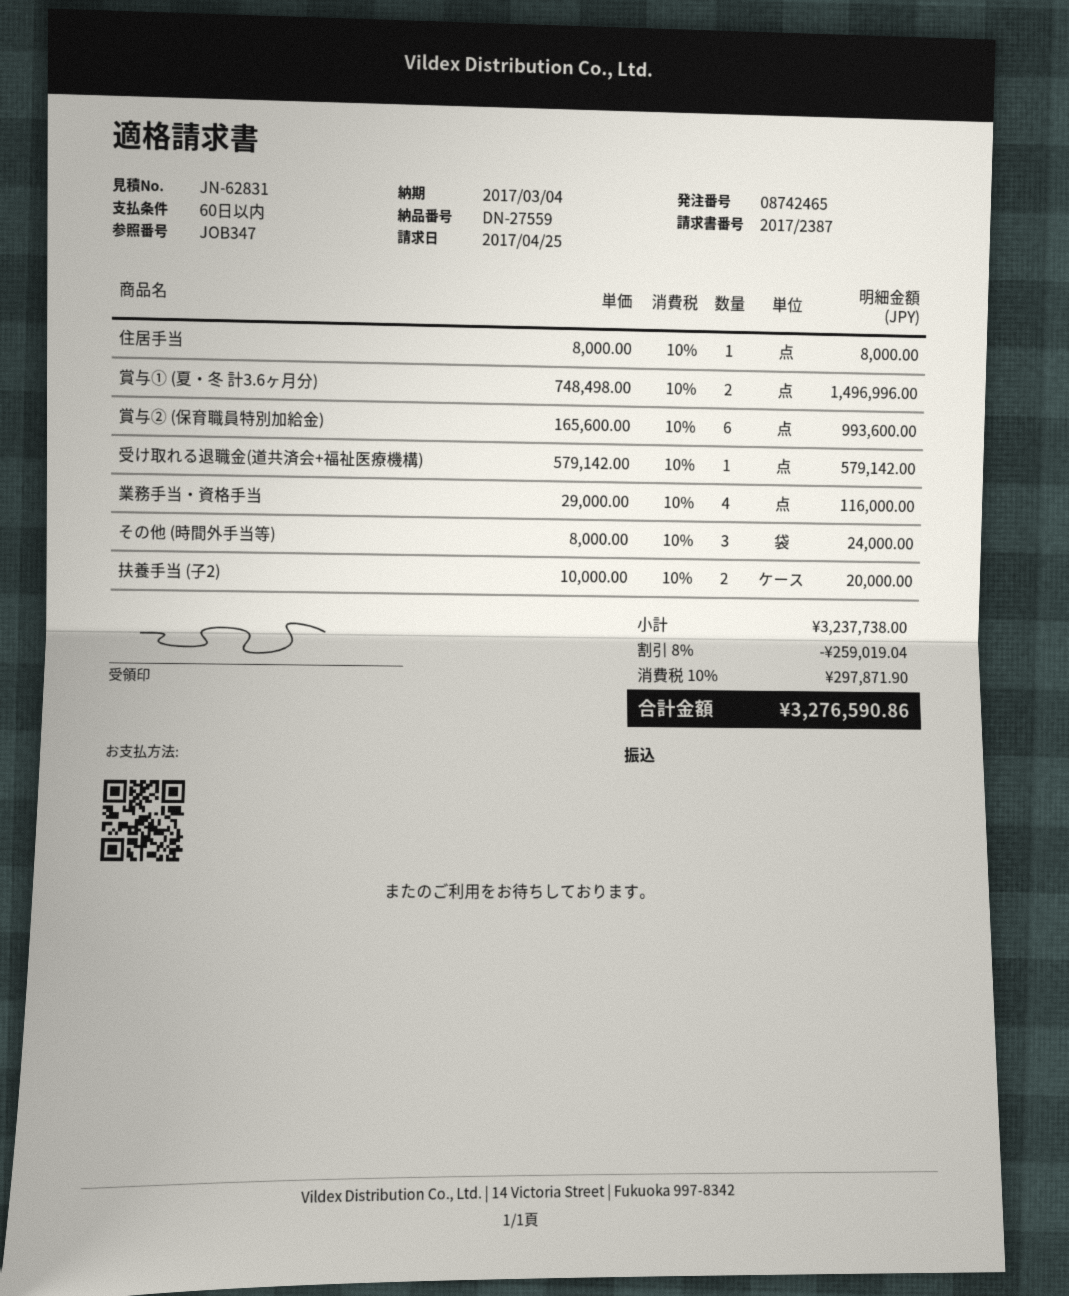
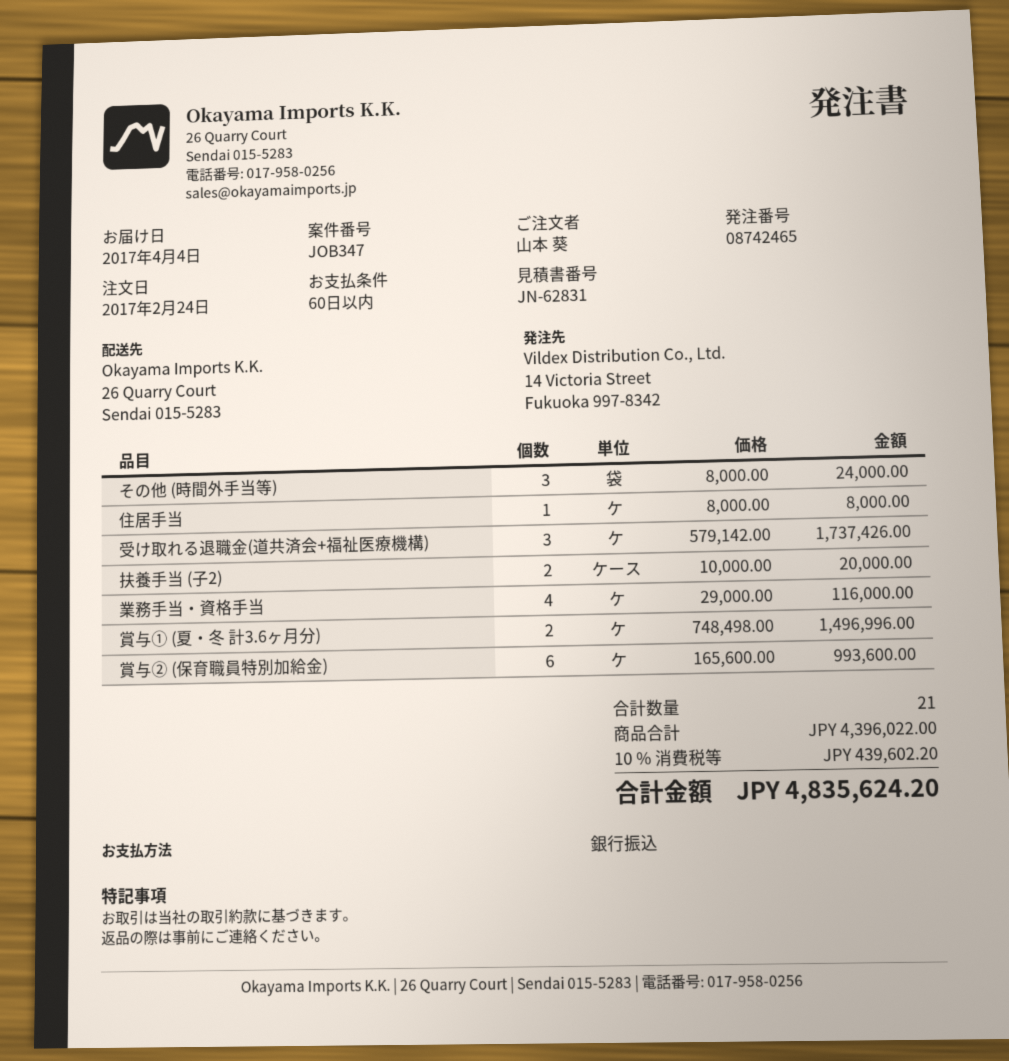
delivery date: 2017-03-04 -> 2017-04-04
受け取れる退職金(道共済会+福祉医療機構): 1 x 579142.00 = 579142.00 -> 3 x 579142.00 = 1737426.00
subtotal: 3237738.00 -> 4396022.00
discount: 8% = 259019.04 -> none
tax: 10% = 297871.90 -> 10% = 439602.20
total: 3276590.86 -> 4835624.20

